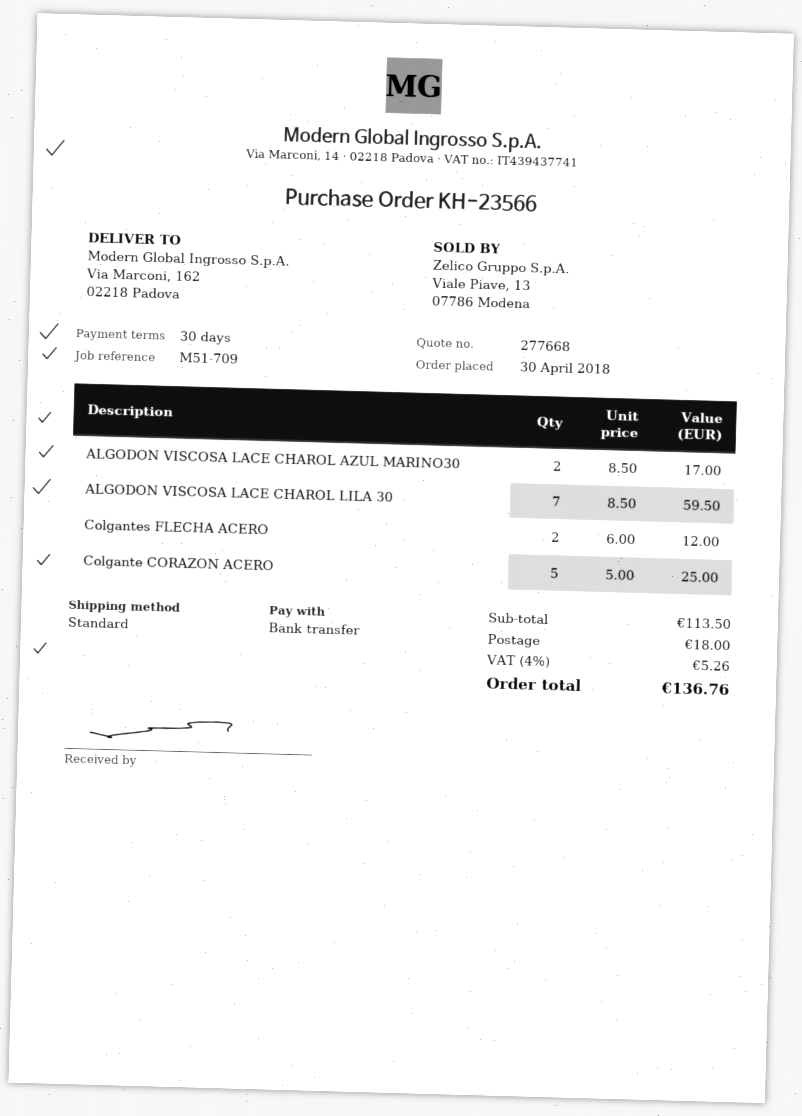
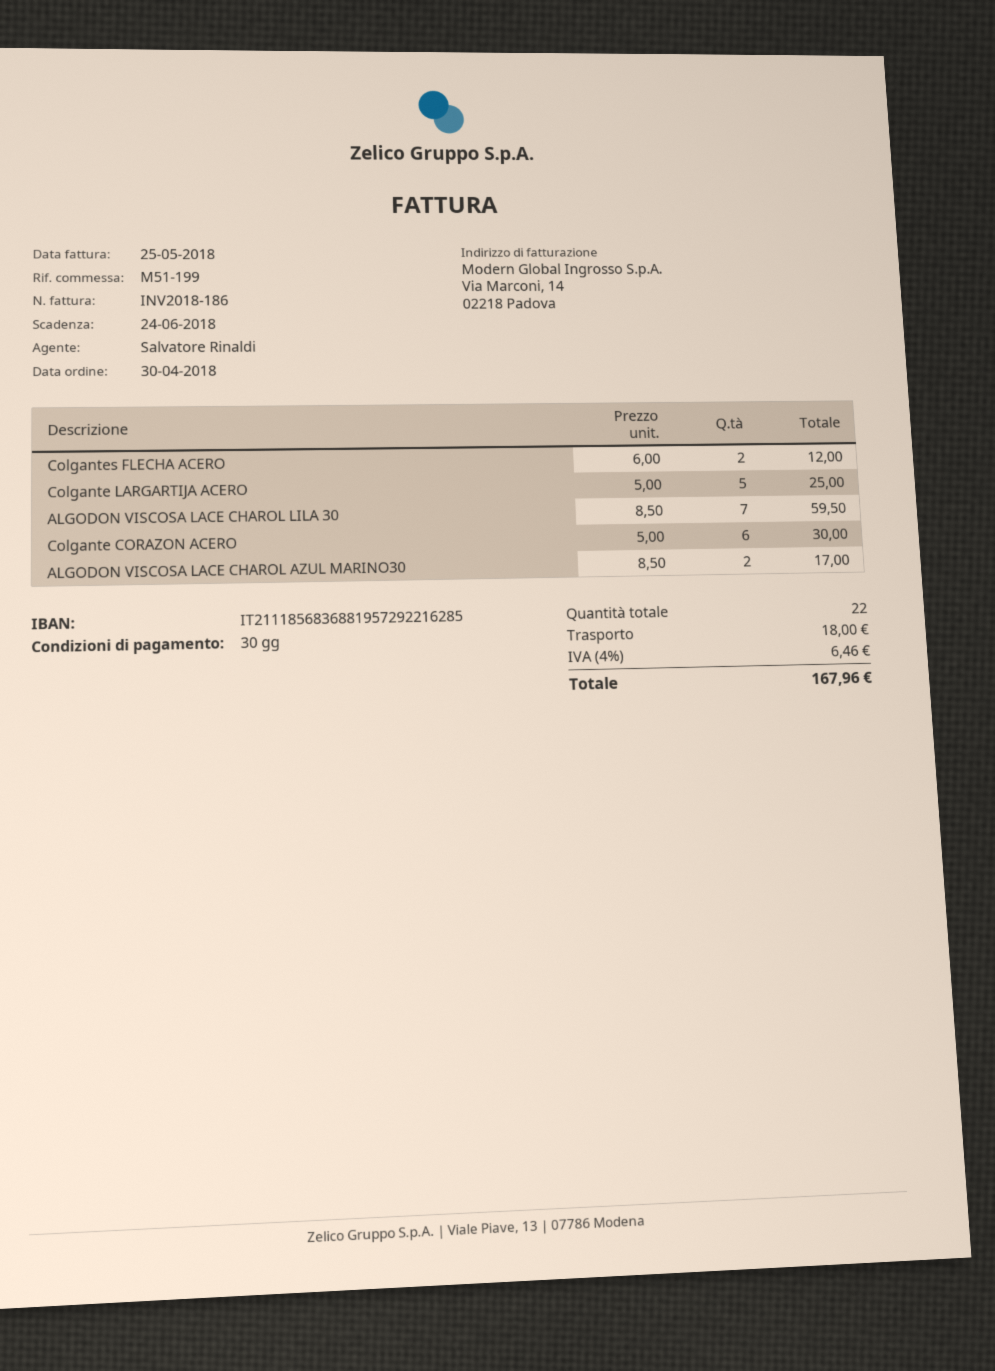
reference: M51-709 -> M51-199
Colgante CORAZON ACERO: 5 x 5.00 = 25.00 -> 6 x 5.00 = 30.00
Colgante LARGARTIJA ACERO: none -> 5 x 5.00 = 25.00
tax: 4% = 5.26 -> 4% = 6.46
total: 136.76 -> 167.96

